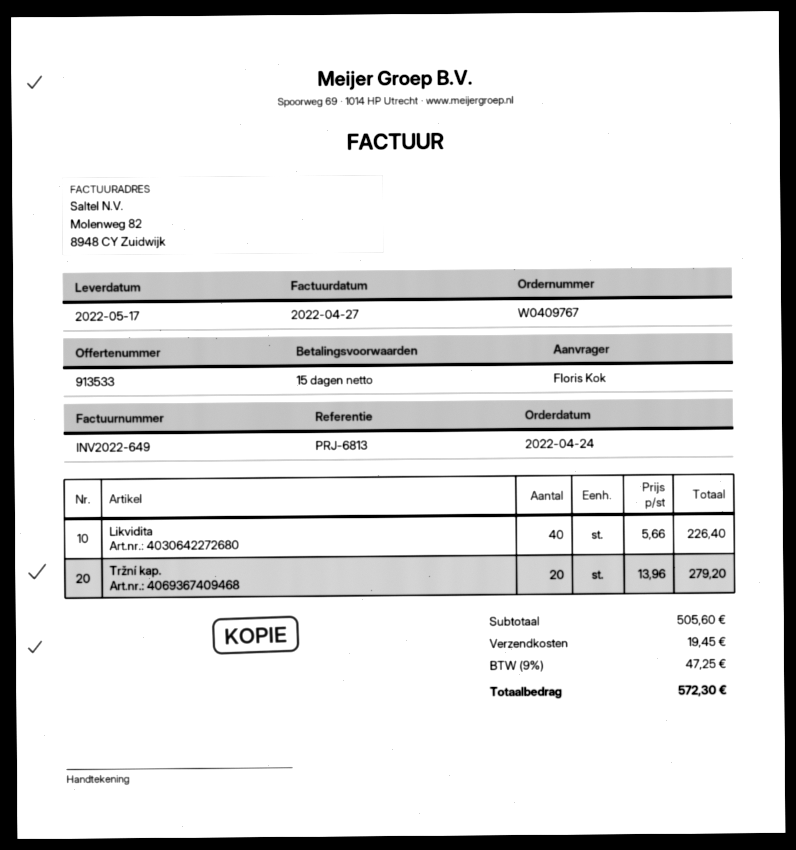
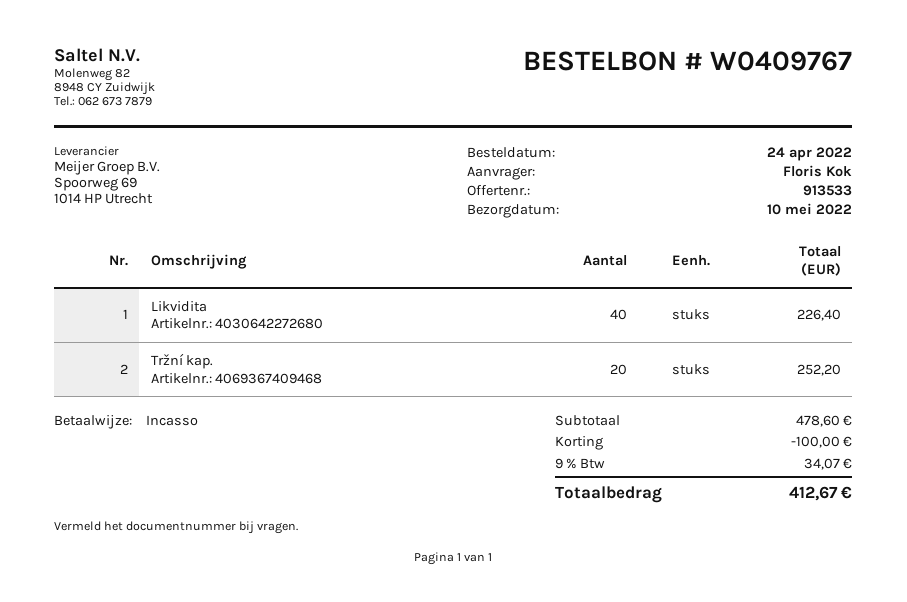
delivery date: 2022-05-17 -> 2022-05-10
Tržní kap.: 20 for 279.20 -> 20 for 252.20
subtotal: 505.60 -> 478.60
discount: none -> 100.00
shipping: 19.45 -> none
tax: 9% = 47.25 -> 9% = 34.07
total: 572.30 -> 412.67

